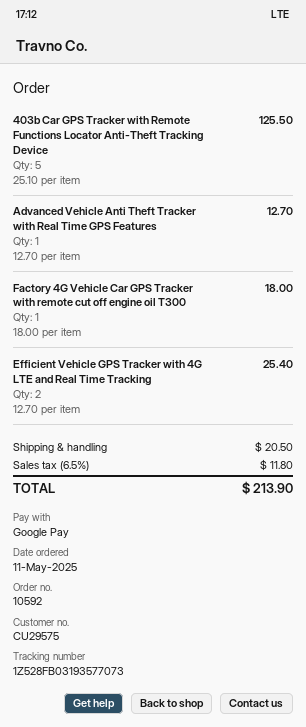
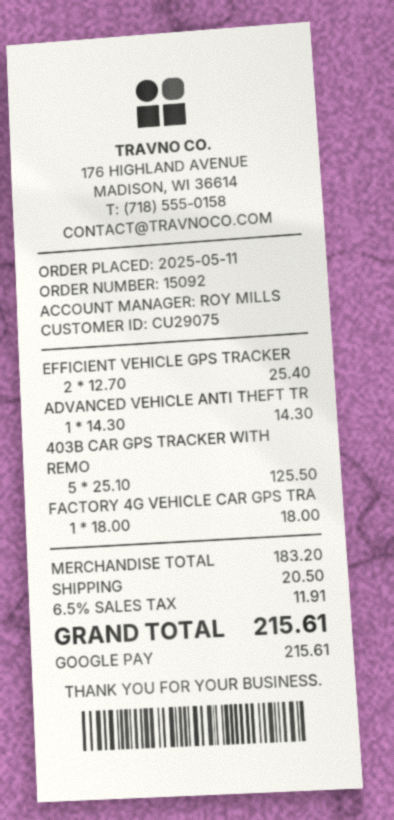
order number: 10592 -> 15092
customer number: CU29575 -> CU29075
Advanced Vehicle Anti Theft Tracker with Real Time GPS Features: 1 x 12.70 = 12.70 -> 1 x 14.30 = 14.30
tax: 6.5% = 11.80 -> 6.5% = 11.91
total: 213.90 -> 215.61

